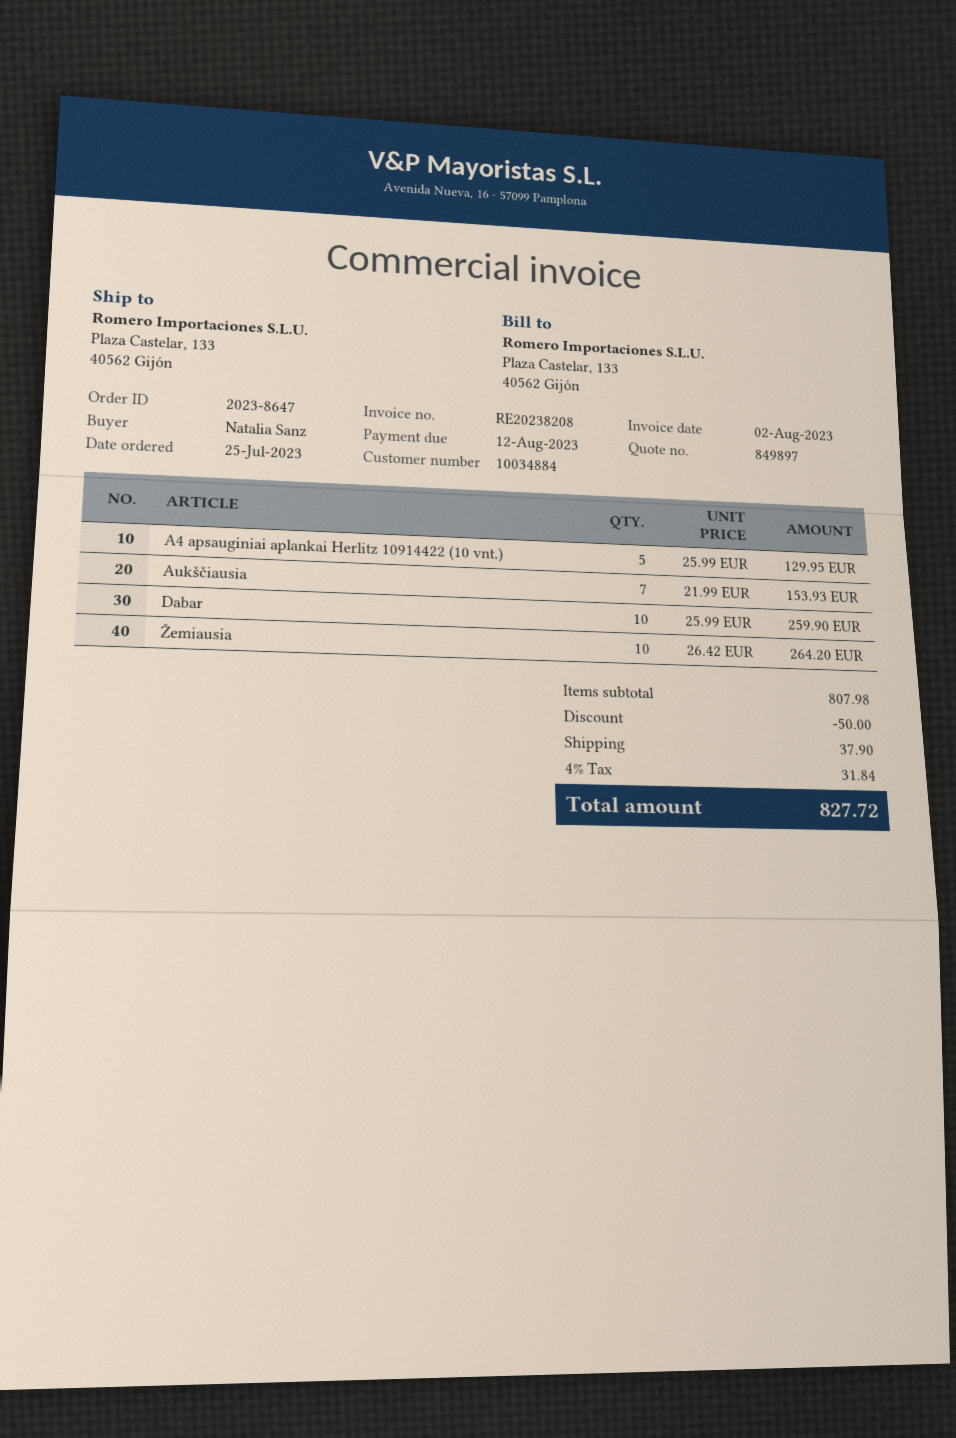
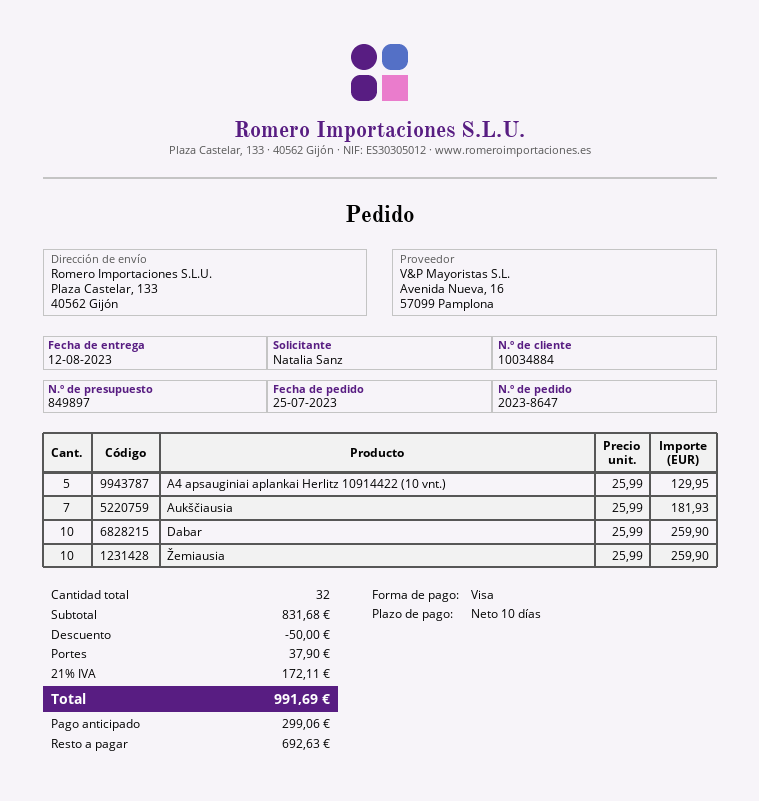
Aukščiausia: 7 x 21.99 = 153.93 -> 7 x 25.99 = 181.93
Žemiausia: 10 x 26.42 = 264.20 -> 10 x 25.99 = 259.90
subtotal: 807.98 -> 831.68
tax: 4% = 31.84 -> 21% = 172.11
total: 827.72 -> 991.69

